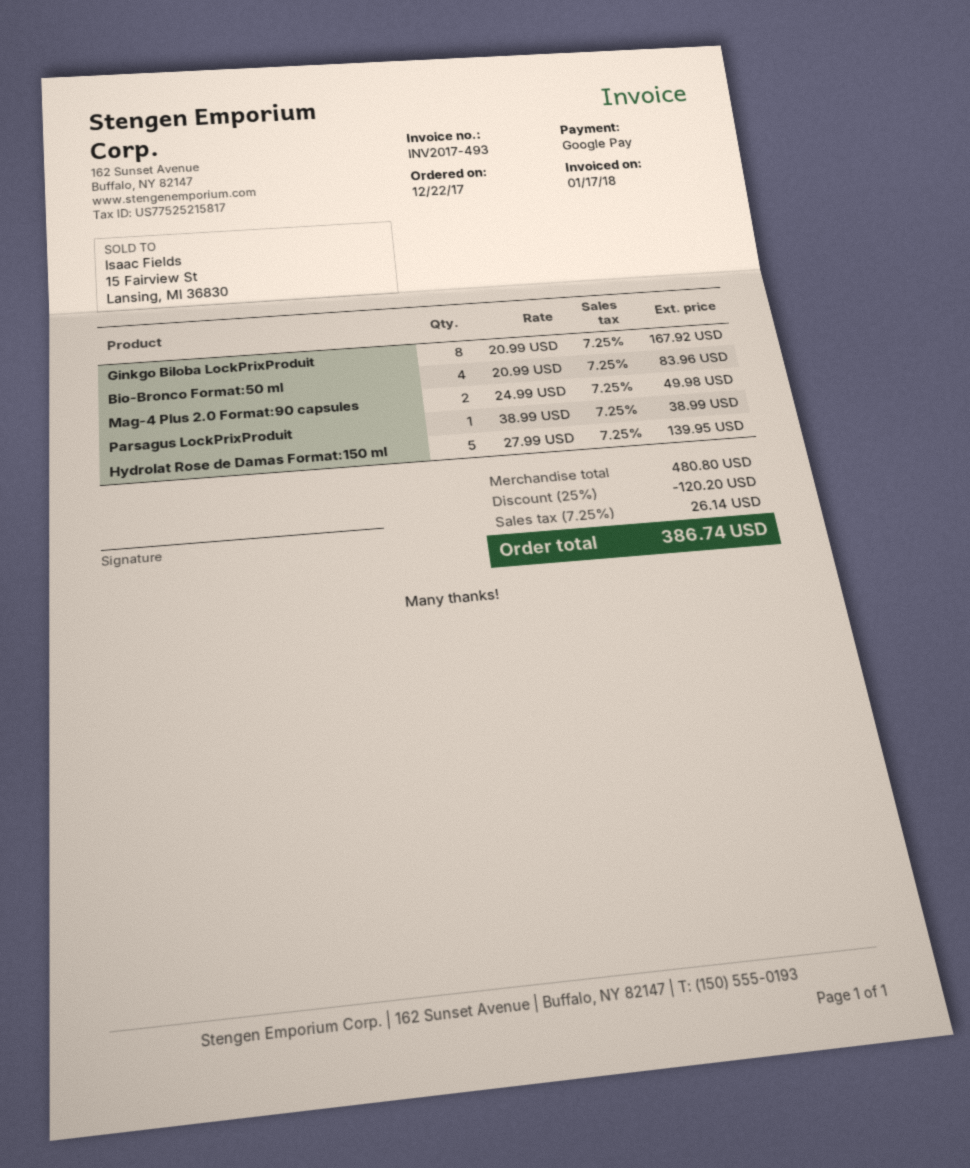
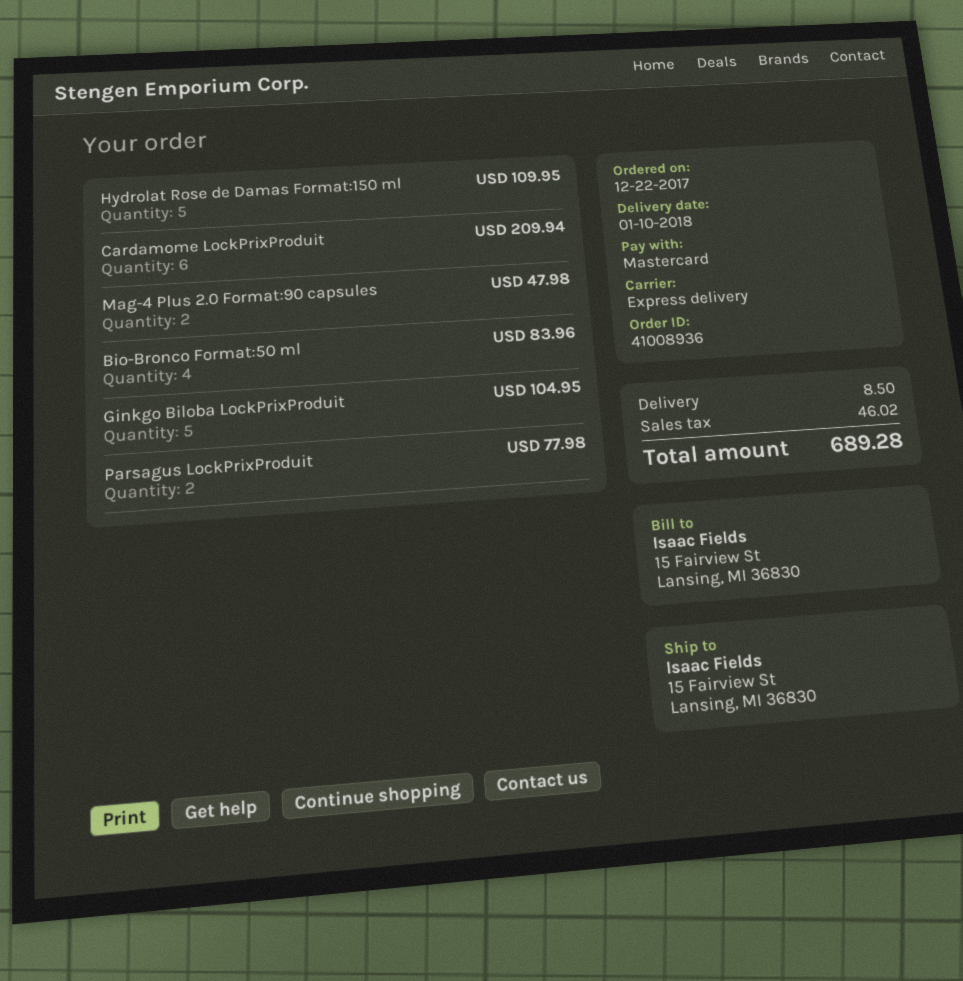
payment method: Google Pay -> Mastercard
Ginkgo Biloba LockPrixProduit: 8 for 167.92 -> 5 for 104.95
Mag-4 Plus 2.0 Format:90 capsules: 2 for 49.98 -> 2 for 47.98
Parsagus LockPrixProduit: 1 for 38.99 -> 2 for 77.98
Hydrolat Rose de Damas Format:150 ml: 5 for 139.95 -> 5 for 109.95
Cardamome LockPrixProduit: none -> 6 for 209.94
discount: 25% = 120.20 -> none
shipping: none -> 8.50
tax: 26.14 -> 46.02
total: 386.74 -> 689.28

